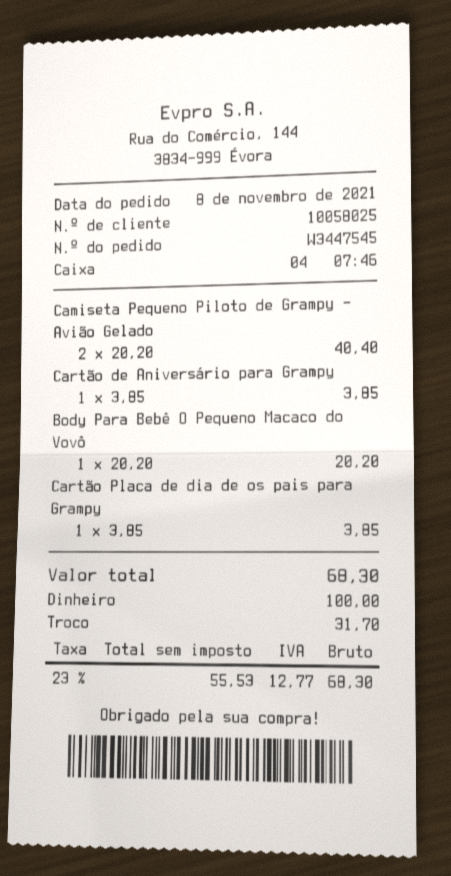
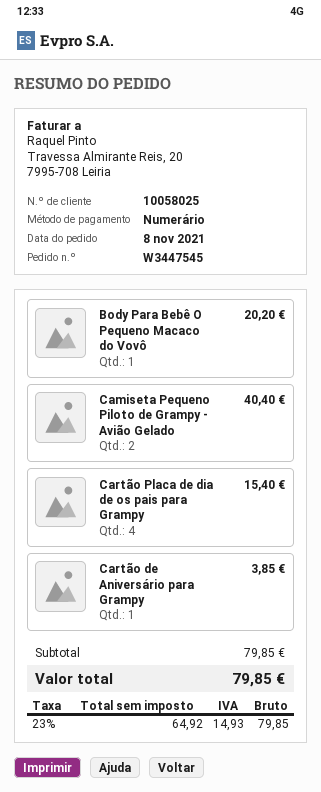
Cartão Placa de dia de os pais para Grampy: 1 for 3.85 -> 4 for 15.40
net: 55.53 -> 64.92
tax: 23% = 12.77 -> 23% = 14.93
total: 68.30 -> 79.85

